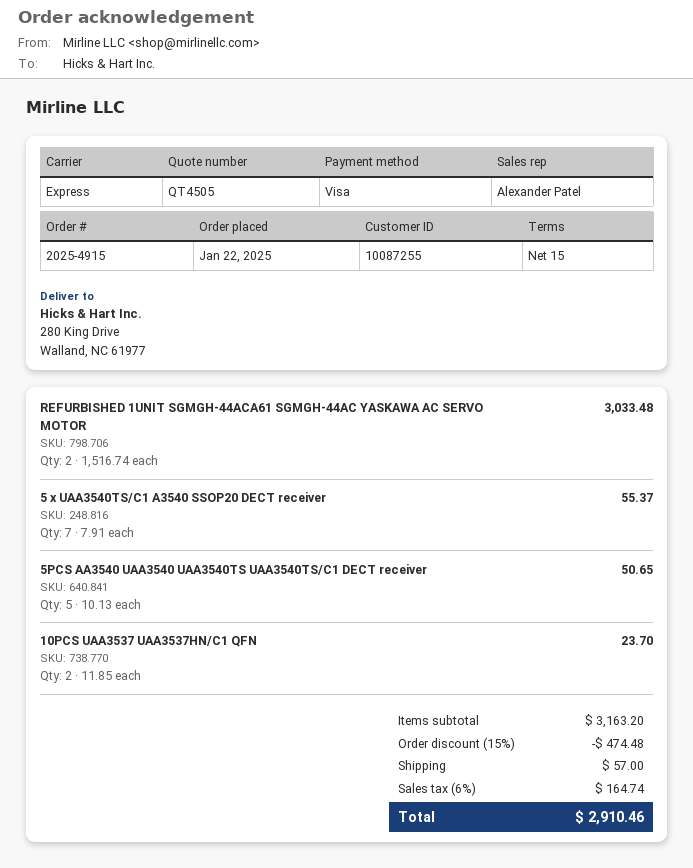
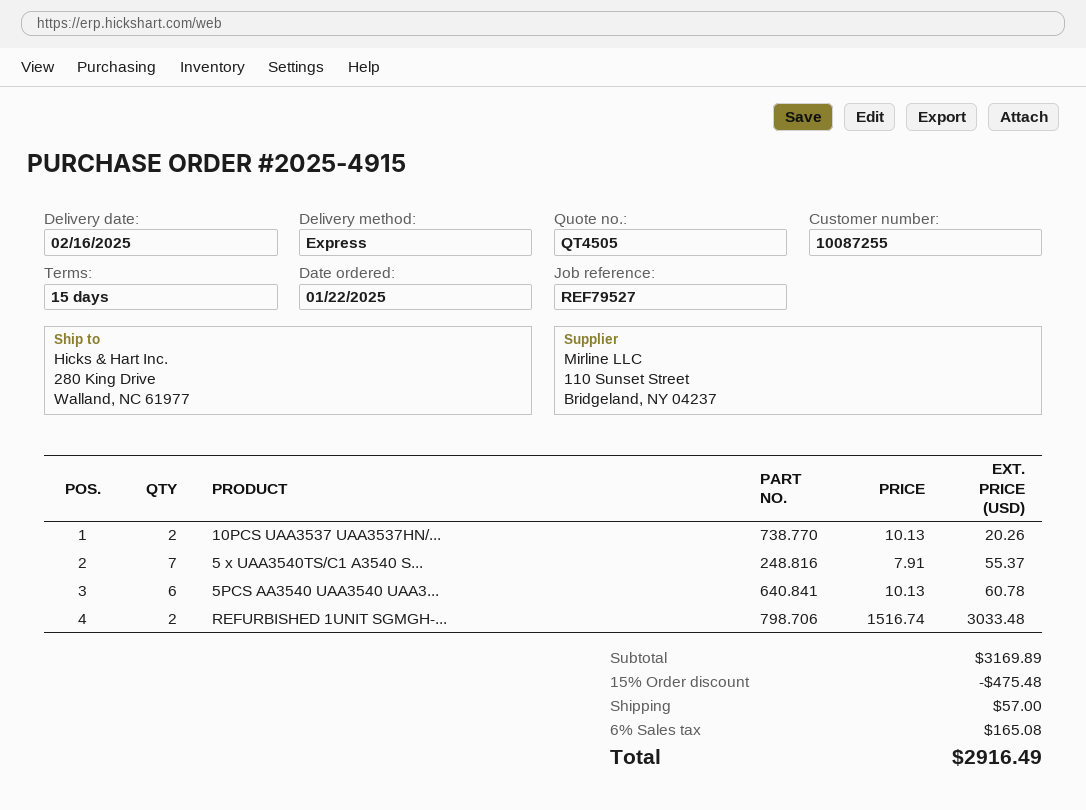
5PCS AA3540 UAA3540 UAA3540TS UAA3540TS/C1 DECT receiver: 5 x 10.13 = 50.65 -> 6 x 10.13 = 60.78
10PCS UAA3537 UAA3537HN/C1 QFN: 2 x 11.85 = 23.70 -> 2 x 10.13 = 20.26
subtotal: 3163.20 -> 3169.89
discount: 15% = 474.48 -> 15% = 475.48
tax: 6% = 164.74 -> 6% = 165.08
total: 2910.46 -> 2916.49

